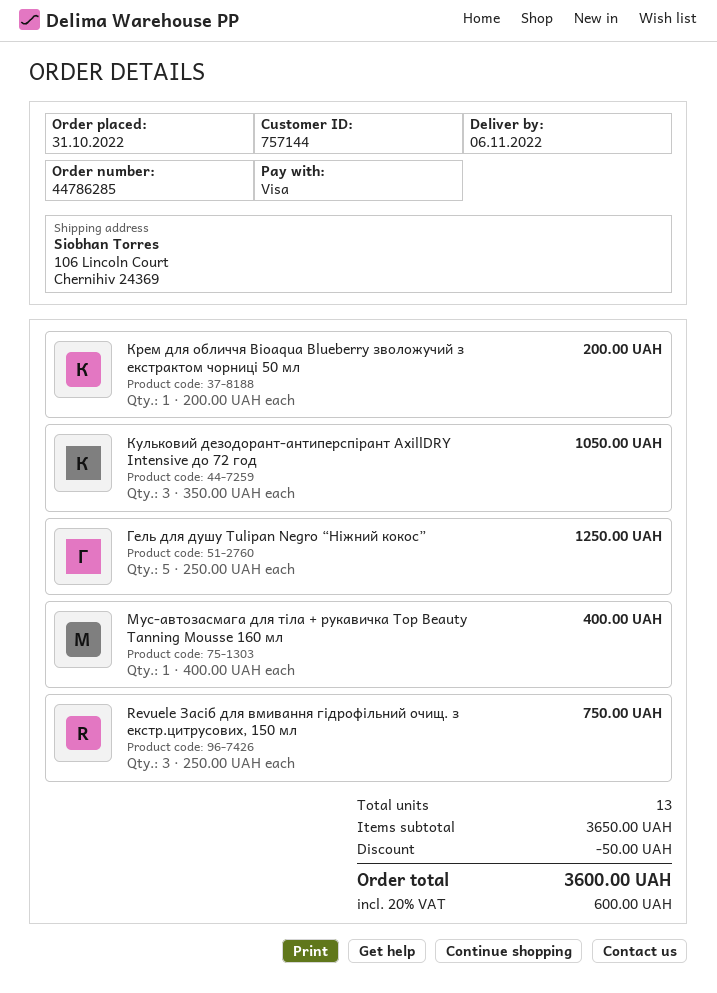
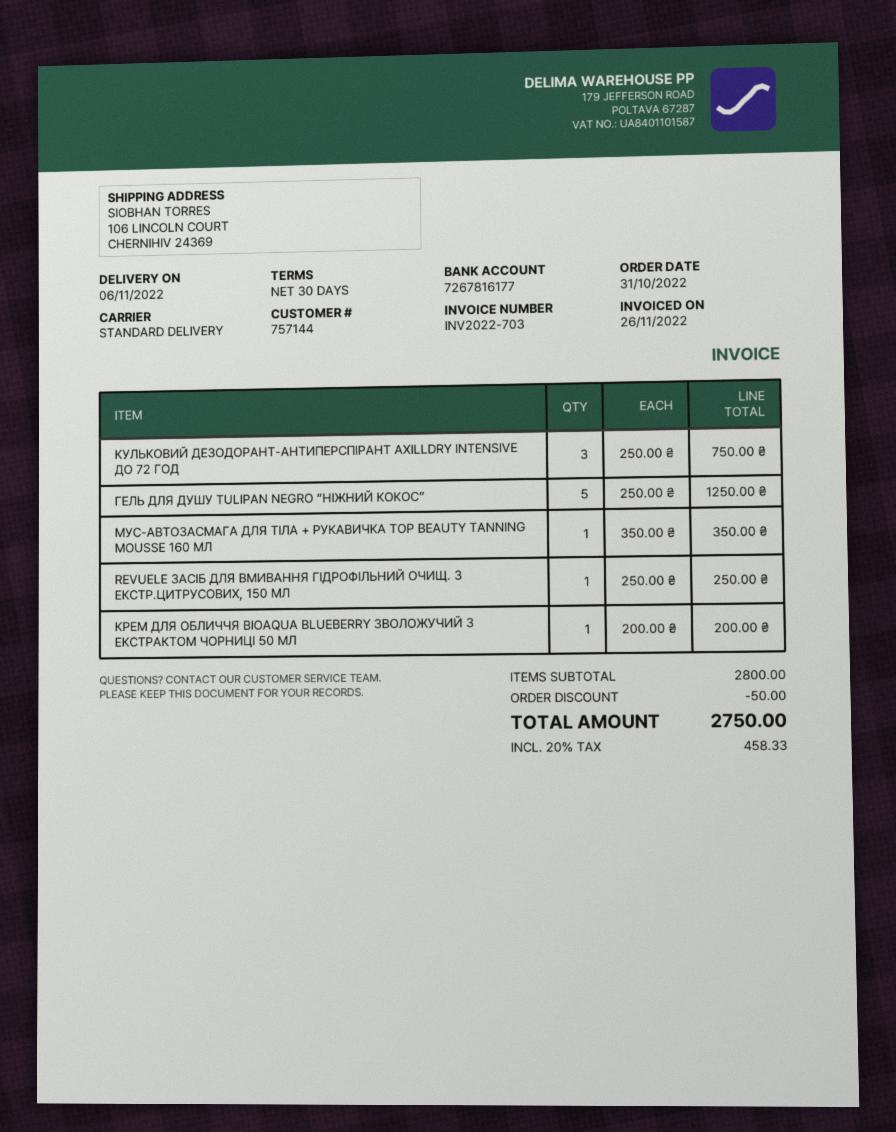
Кульковий дезодорант-антиперспірант AxillDRY Intensive до 72 год: 3 x 350.00 = 1050.00 -> 3 x 250.00 = 750.00
Мус-автозасмага для тіла + рукавичка Top Beauty Tanning Mousse 160 мл: 1 x 400.00 = 400.00 -> 1 x 350.00 = 350.00
Revuele Засіб для вмивання гідрофільний очищ. з екстр.цитрусових, 150 мл: 3 x 250.00 = 750.00 -> 1 x 250.00 = 250.00
subtotal: 3650.00 -> 2800.00
tax: 20% = 600.00 -> 20% = 458.33
total: 3600.00 -> 2750.00

